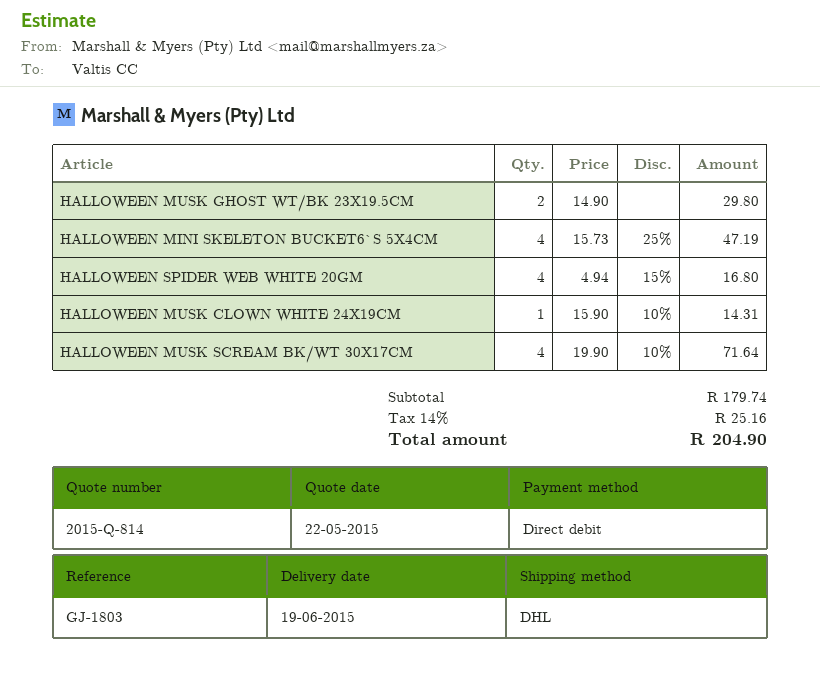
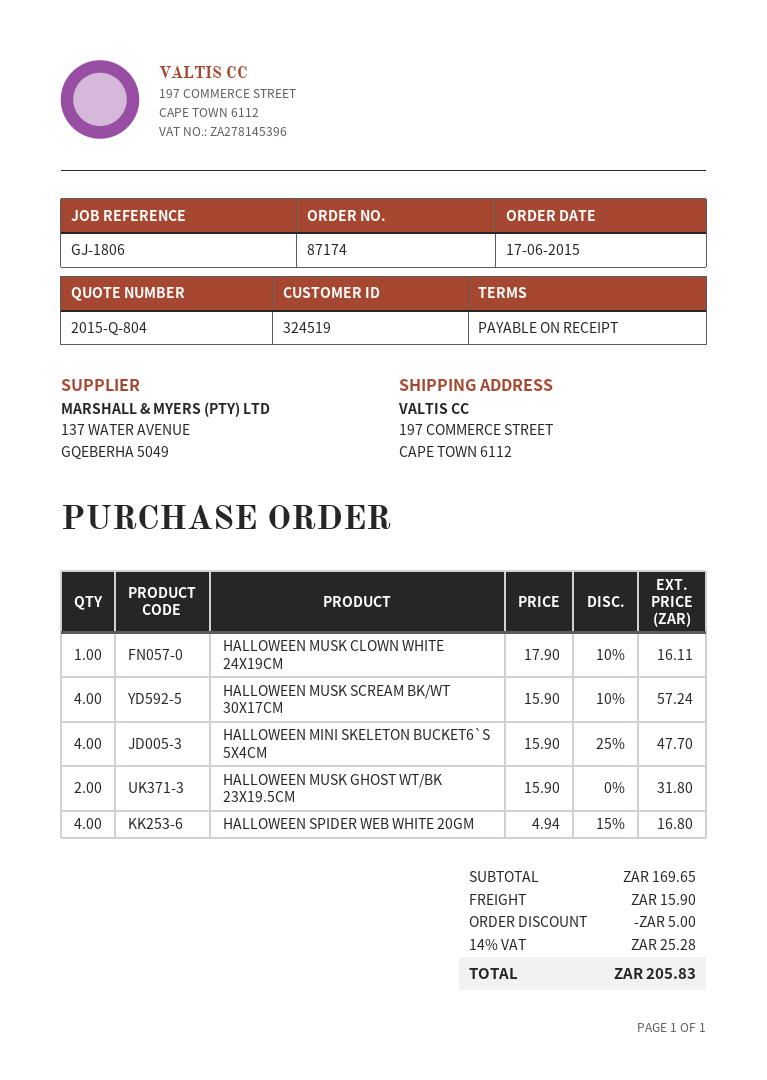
quote number: 2015-Q-814 -> 2015-Q-804
reference: GJ-1803 -> GJ-1806
HALLOWEEN MUSK GHOST WT/BK 23X19.5CM: 2 x 14.90 = 29.80 -> 2 x 15.90 = 31.80
HALLOWEEN MINI SKELETON BUCKET6`S 5X4CM: 4 x 15.73 - 25% = 47.19 -> 4 x 15.90 - 25% = 47.70
HALLOWEEN MUSK CLOWN WHITE 24X19CM: 1 x 15.90 - 10% = 14.31 -> 1 x 17.90 - 10% = 16.11
HALLOWEEN MUSK SCREAM BK/WT 30X17CM: 4 x 19.90 - 10% = 71.64 -> 4 x 15.90 - 10% = 57.24
subtotal: 179.74 -> 169.65
discount: none -> 5.00
shipping: none -> 15.90
tax: 14% = 25.16 -> 14% = 25.28
total: 204.90 -> 205.83

